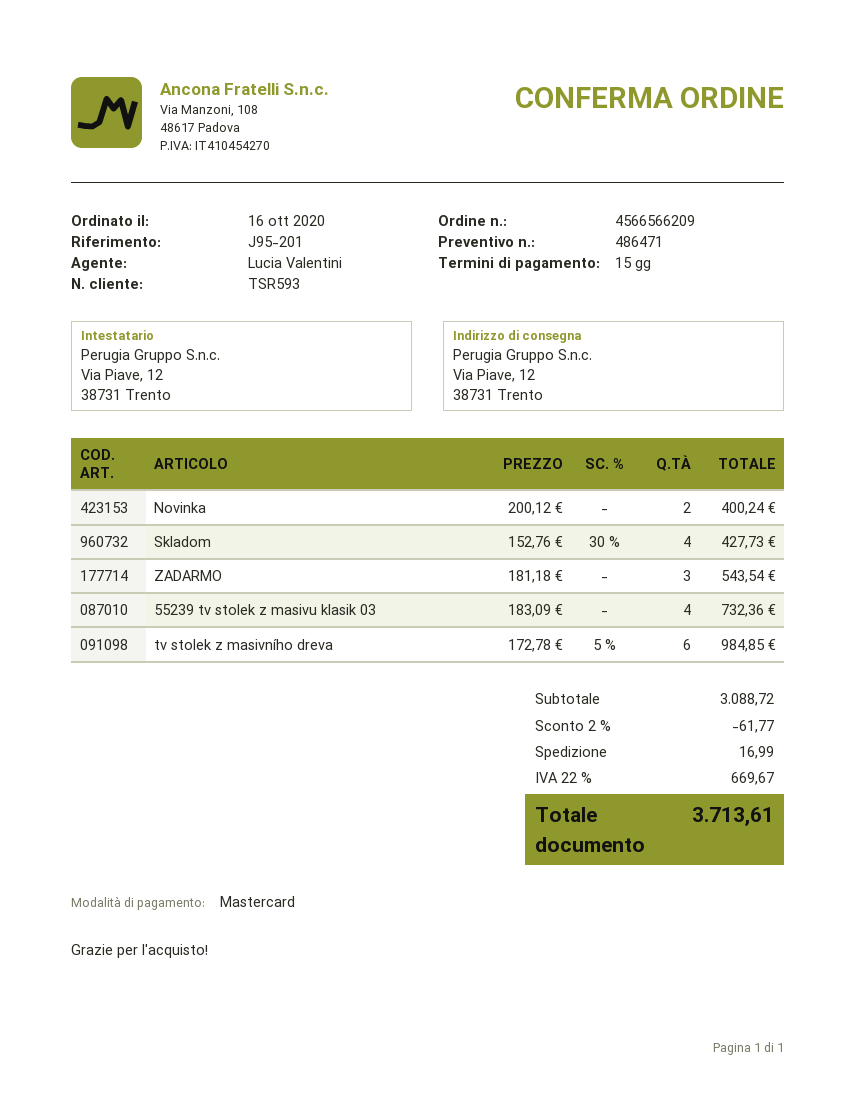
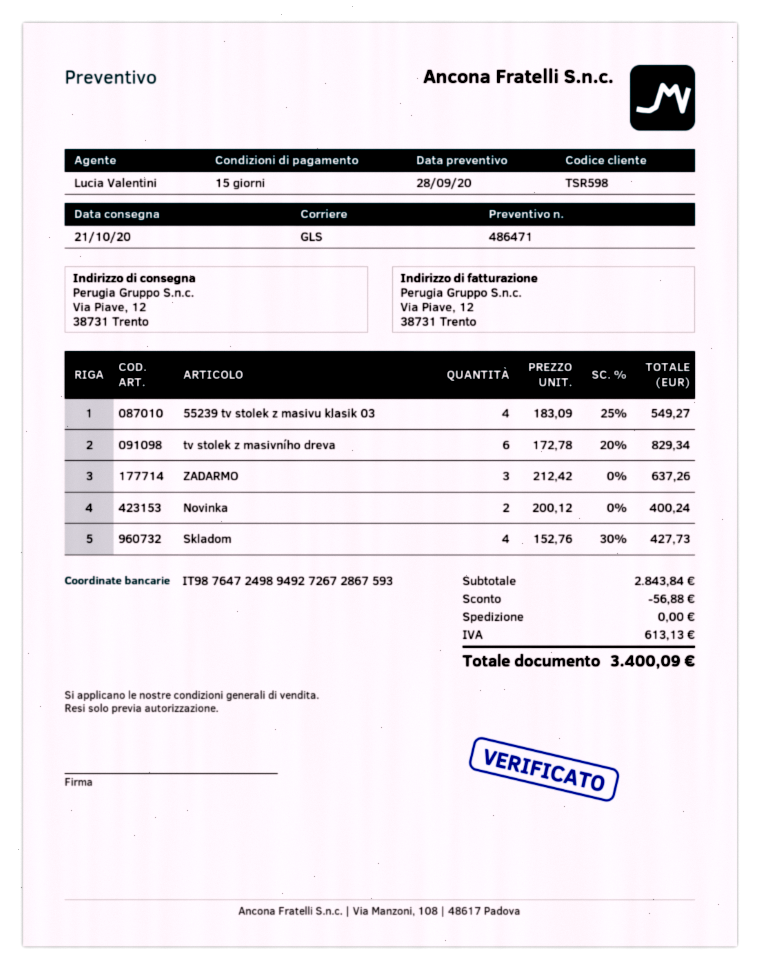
customer number: TSR593 -> TSR598
ZADARMO: 3 x 181.18 = 543.54 -> 3 x 212.42 = 637.26
55239 tv stolek z masivu klasik 03: 4 x 183.09 = 732.36 -> 4 x 183.09 - 25% = 549.27
tv stolek z masivního dreva: 6 x 172.78 - 5% = 984.85 -> 6 x 172.78 - 20% = 829.34
subtotal: 3088.72 -> 2843.84
discount: 61.77 -> 56.88
shipping: 16.99 -> 0.00
tax: 669.67 -> 613.13
total: 3713.61 -> 3400.09

